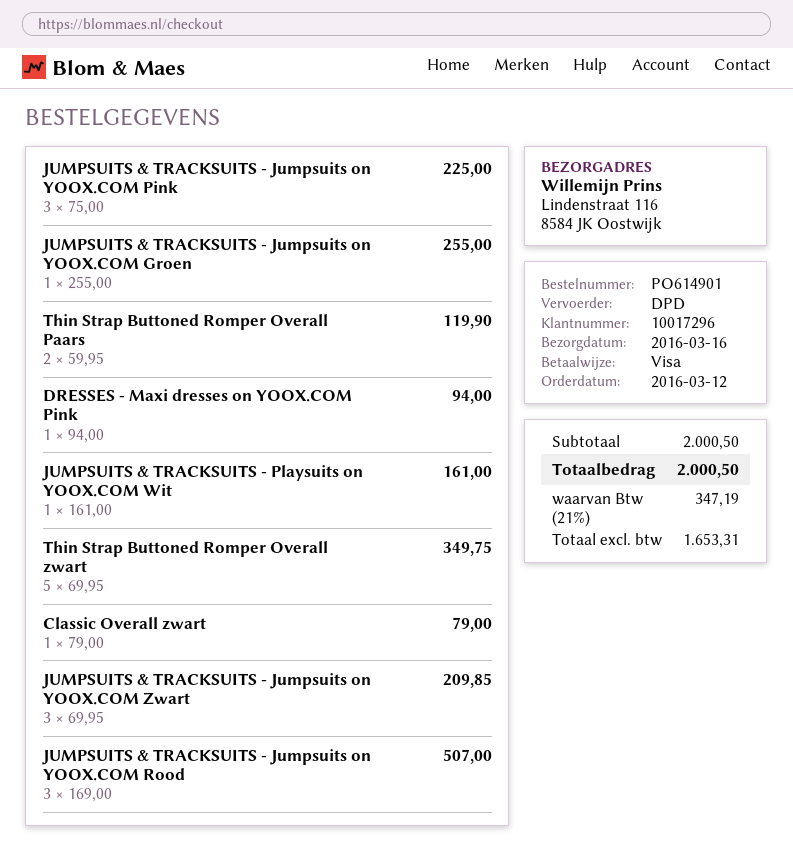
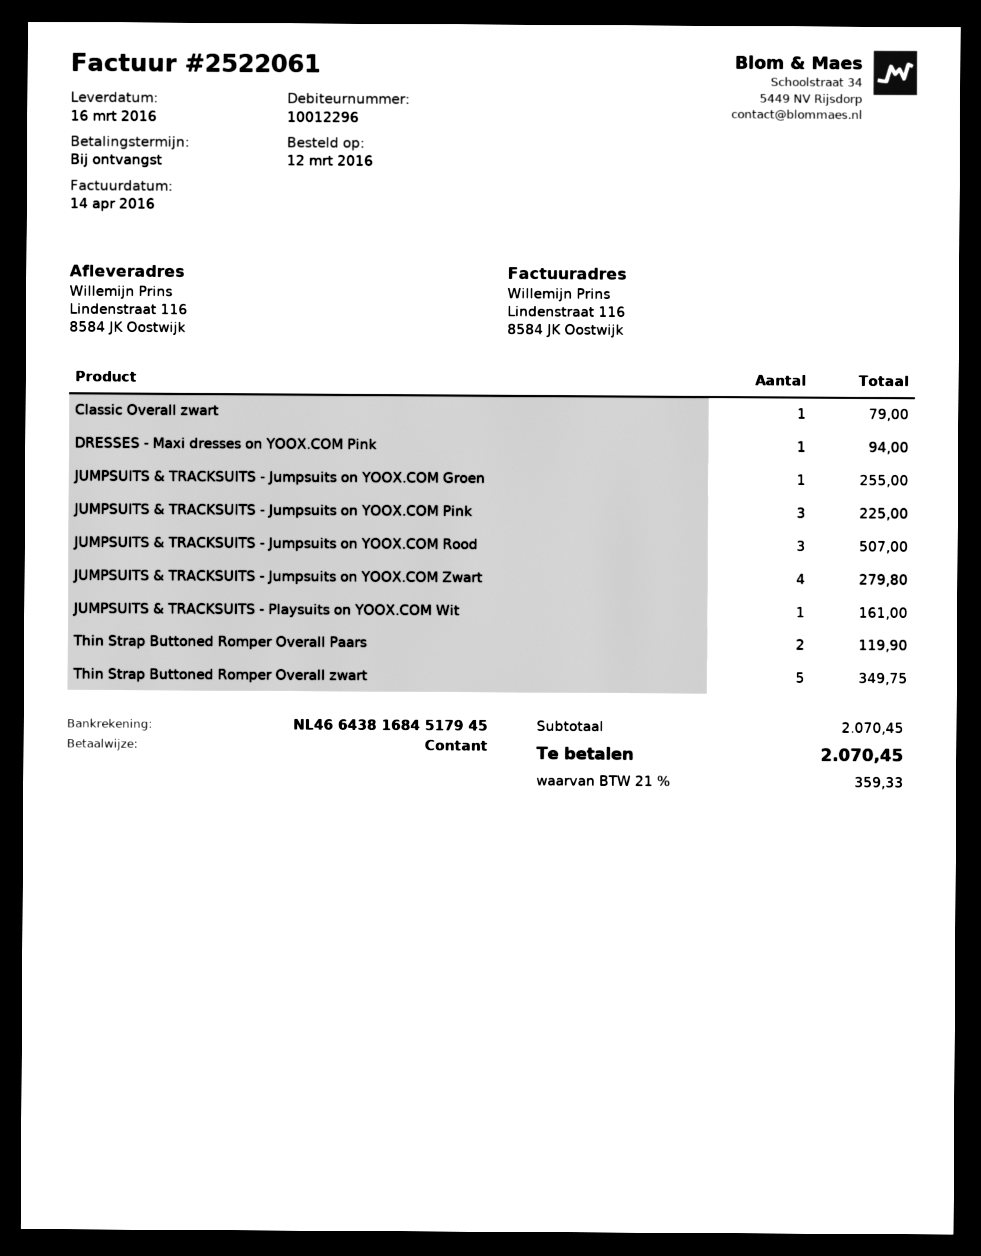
customer number: 10017296 -> 10012296
payment method: Visa -> cash
JUMPSUITS & TRACKSUITS - Jumpsuits on YOOX.COM Zwart: 3 for 209.85 -> 4 for 279.80
subtotal: 2000.50 -> 2070.45
tax: 21% = 347.19 -> 21% = 359.33
total: 2000.50 -> 2070.45

